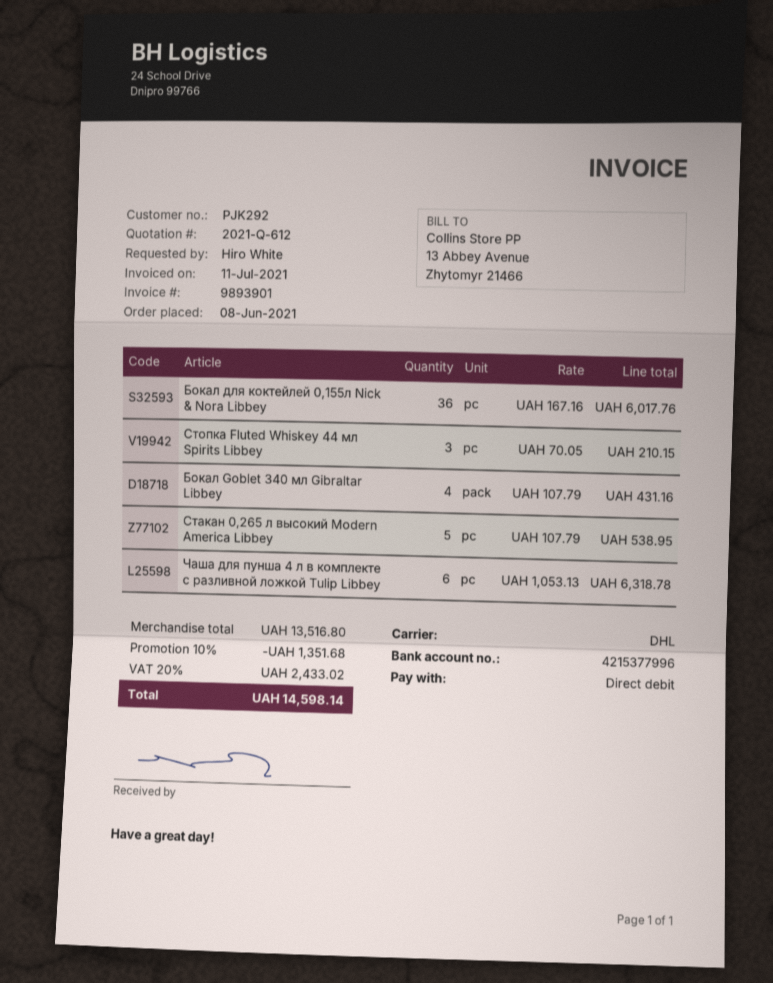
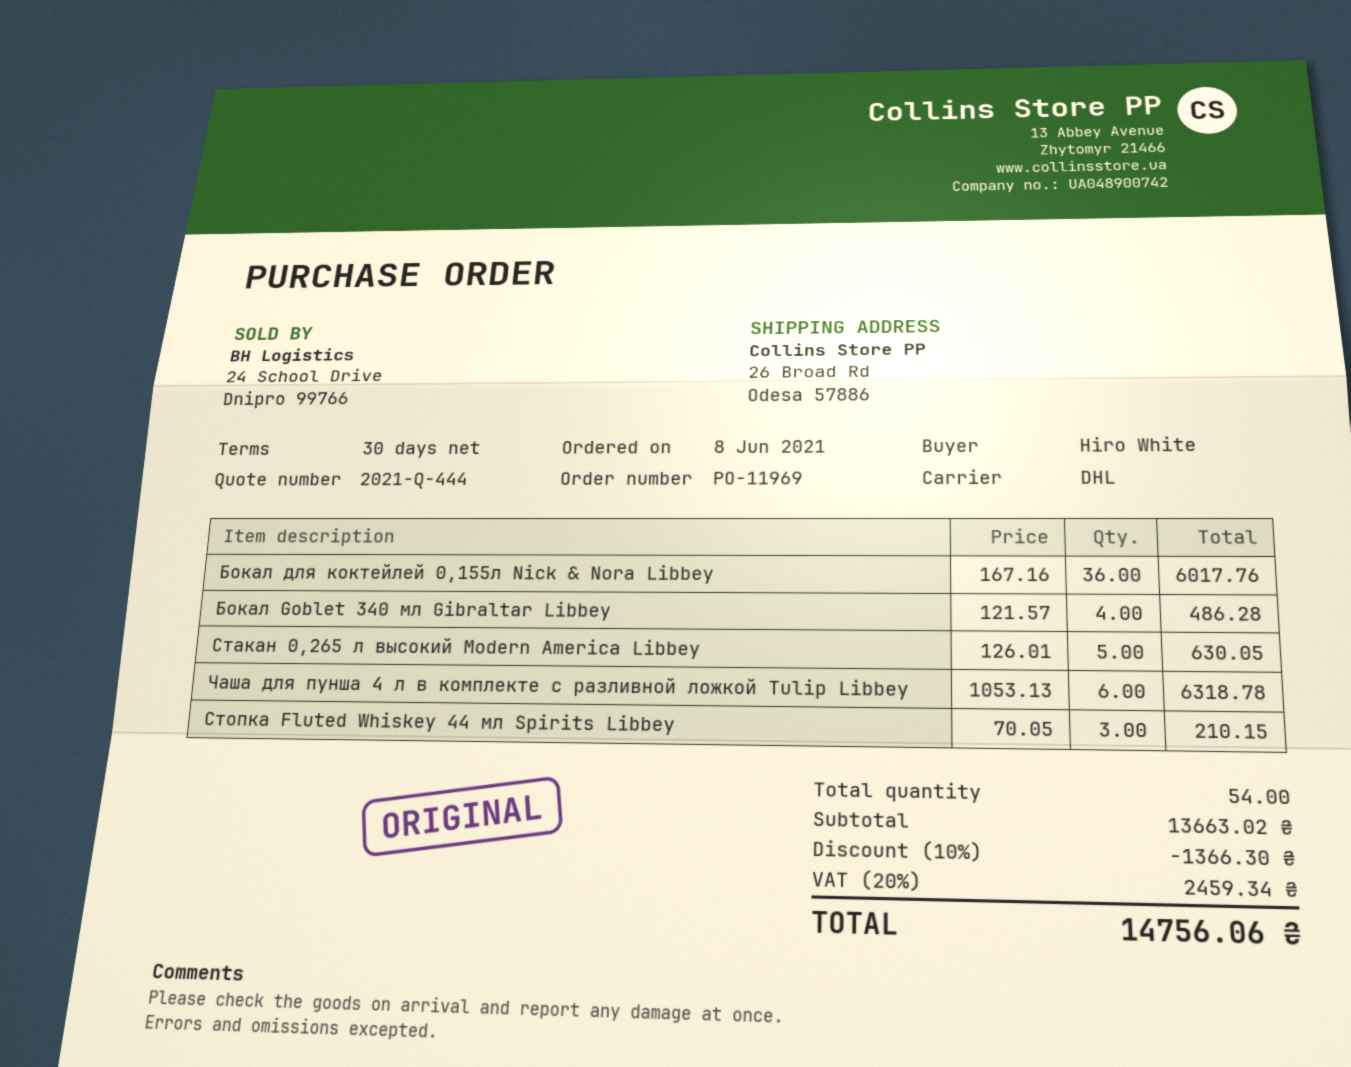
quote number: 2021-Q-612 -> 2021-Q-444
Бокал Goblet 340 мл Gibraltar Libbey: 4 x 107.79 = 431.16 -> 4 x 121.57 = 486.28
Стакан 0,265 л высокий Modern America Libbey: 5 x 107.79 = 538.95 -> 5 x 126.01 = 630.05
subtotal: 13516.80 -> 13663.02
discount: 10% = 1351.68 -> 10% = 1366.30
tax: 20% = 2433.02 -> 20% = 2459.34
total: 14598.14 -> 14756.06

